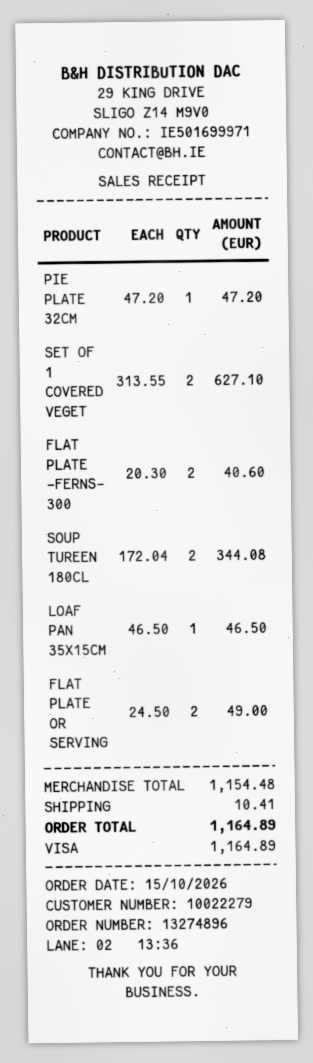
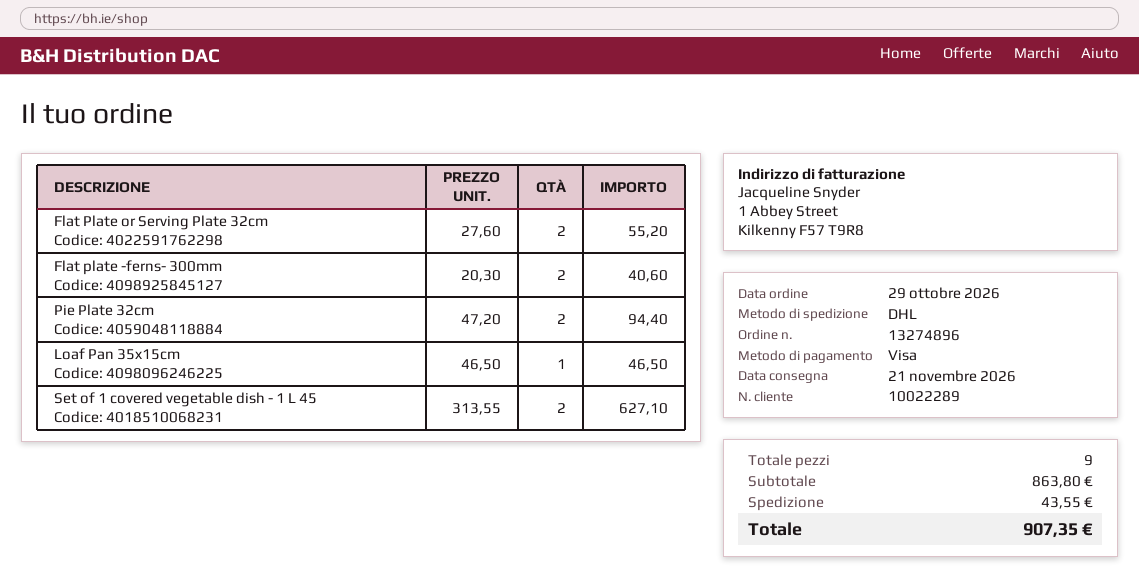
order date: 2026-10-15 -> 2026-10-29
customer number: 10022279 -> 10022289
PIE PLATE 32CM: 1 x 47.20 = 47.20 -> 2 x 47.20 = 94.40
SOUP TUREEN 180CL: 2 x 172.04 = 344.08 -> none
FLAT PLATE OR SERVING: 2 x 24.50 = 49.00 -> 2 x 27.60 = 55.20
subtotal: 1154.48 -> 863.80
shipping: 10.41 -> 43.55
total: 1164.89 -> 907.35

